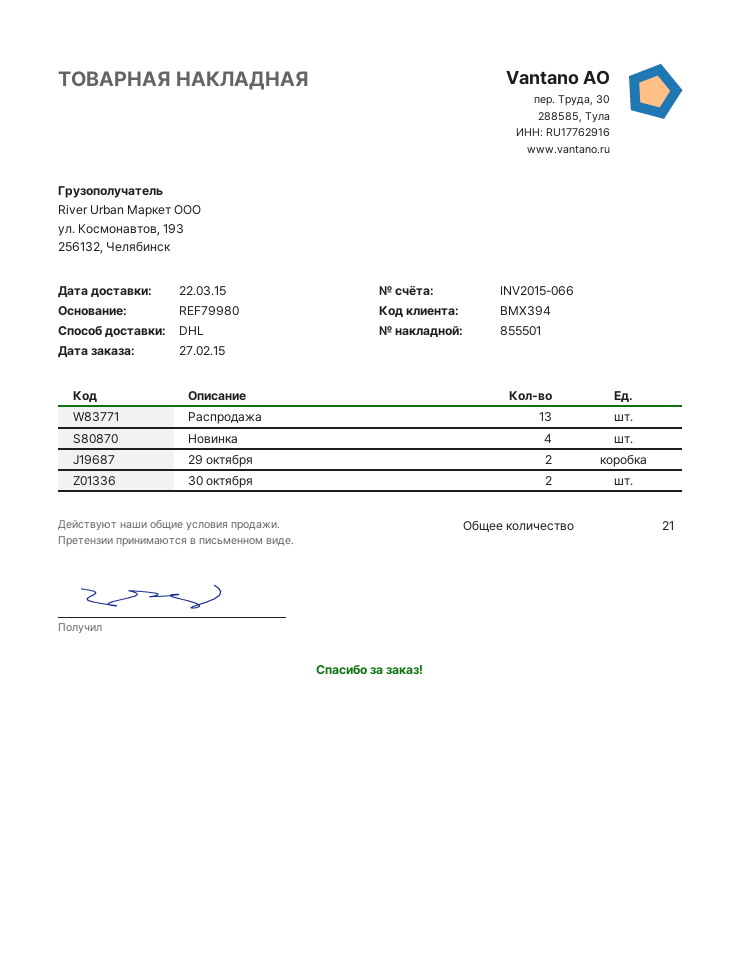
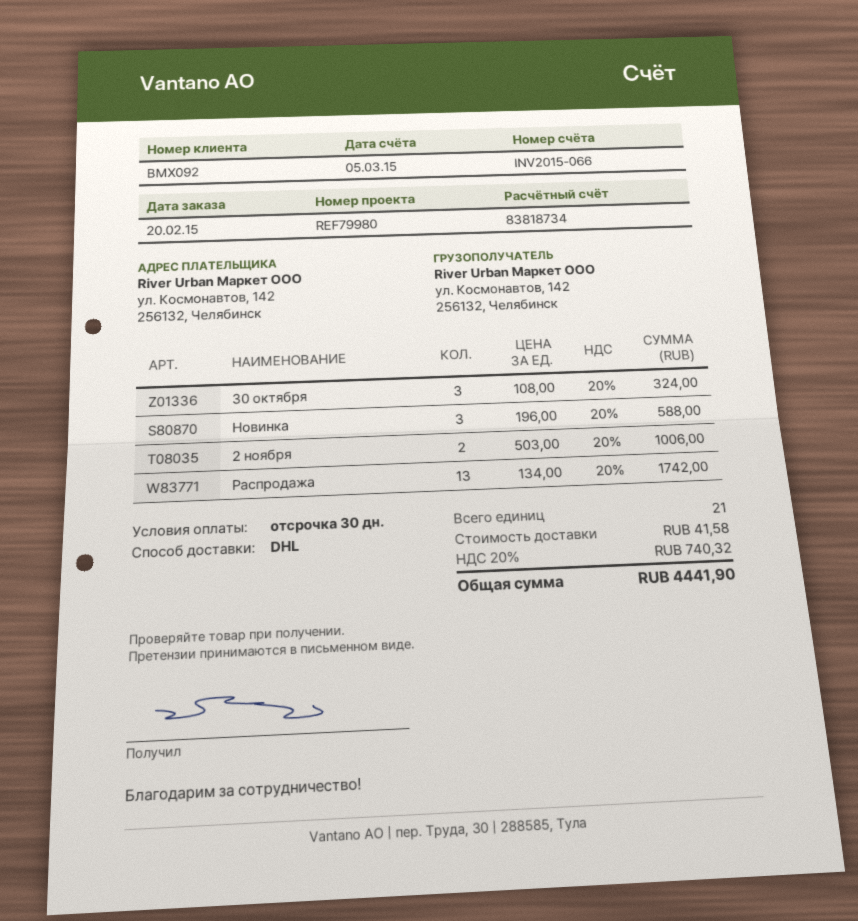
order date: 2015-02-27 -> 2015-02-20
customer number: BMX394 -> BMX092
ship to: ул. Космонавтов, 193, 256132, Челябинск -> ул. Космонавтов, 142, 256132, Челябинск
Новинка: 4 -> 3
29 октября: 2 -> none
30 октября: 2 -> 3
2 ноября: none -> 2

